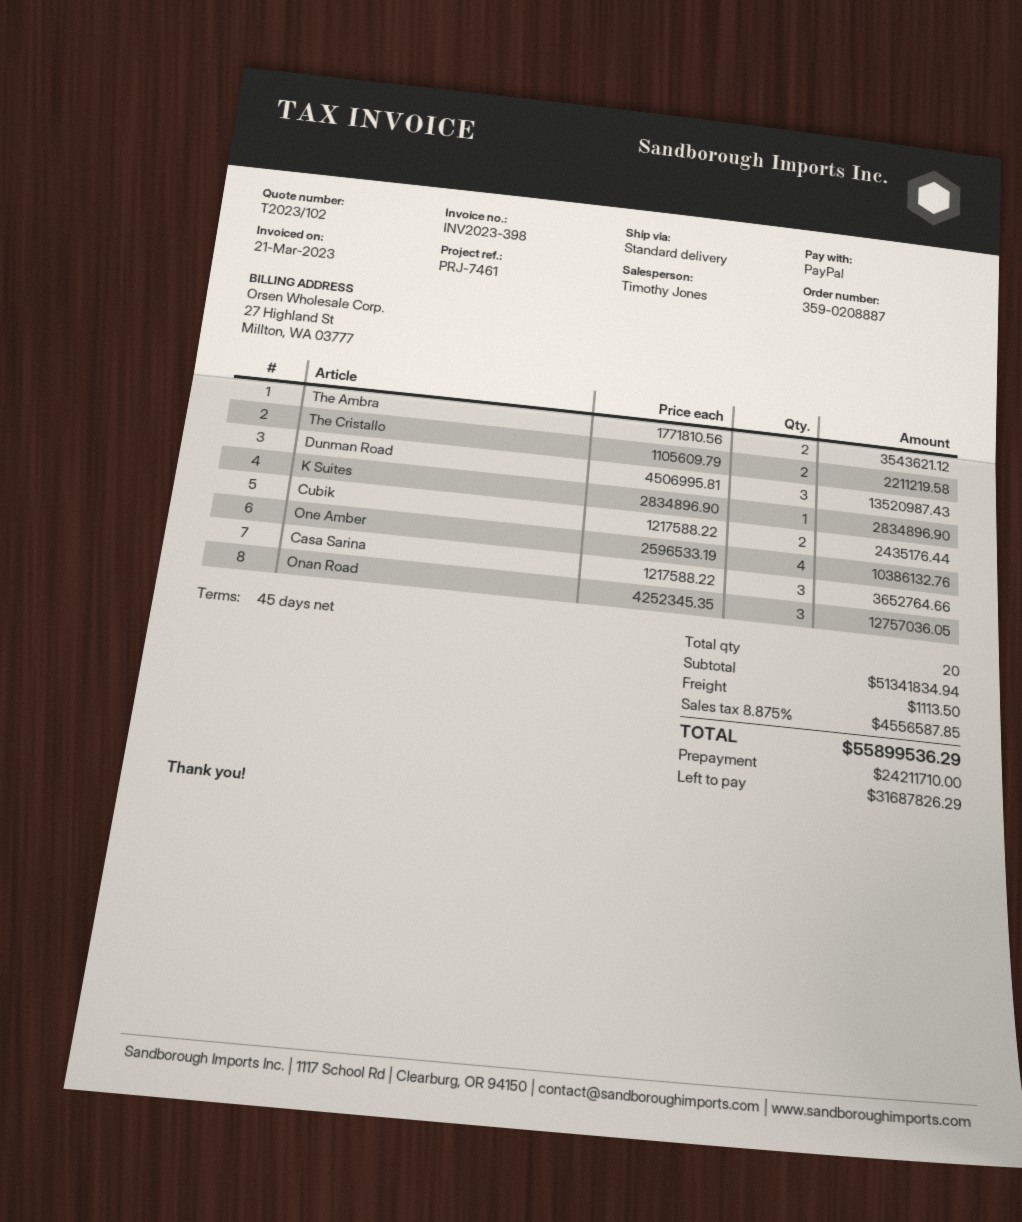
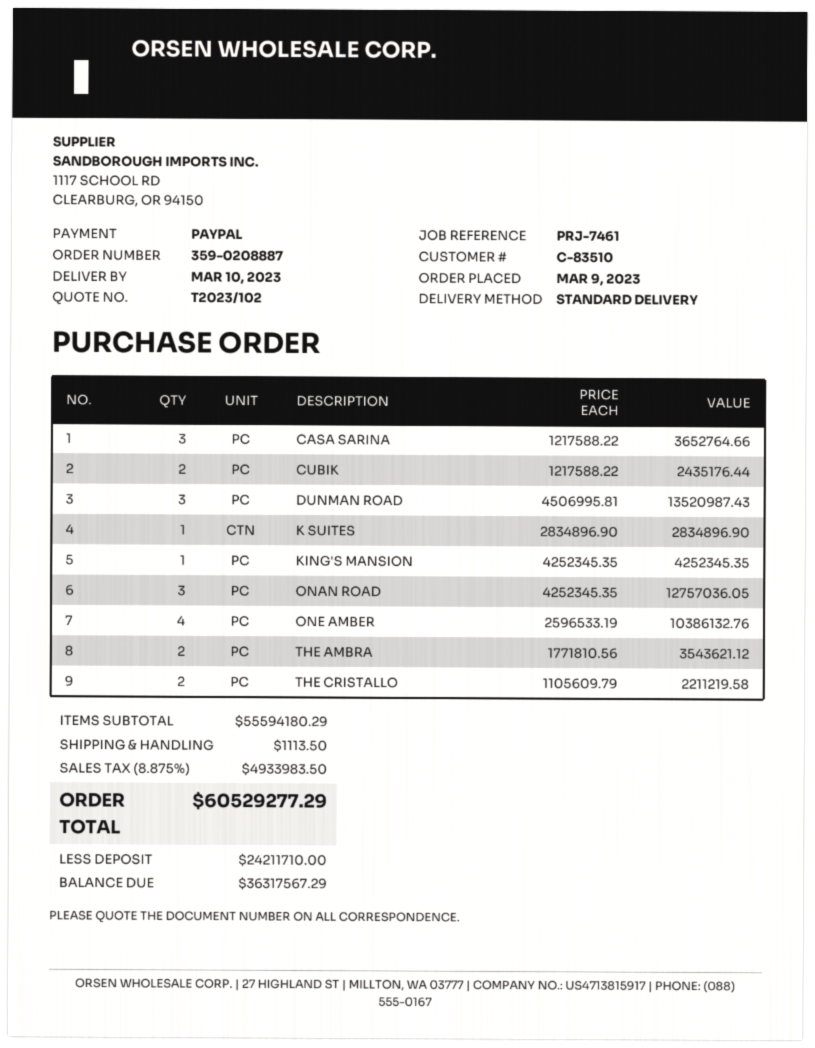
KING'S MANSION: none -> 1 x 4252345.35 = 4252345.35
subtotal: 51341834.94 -> 55594180.29
tax: 8.875% = 4556587.85 -> 8.875% = 4933983.50
total: 55899536.29 -> 60529277.29
balance: 31687826.29 -> 36317567.29

